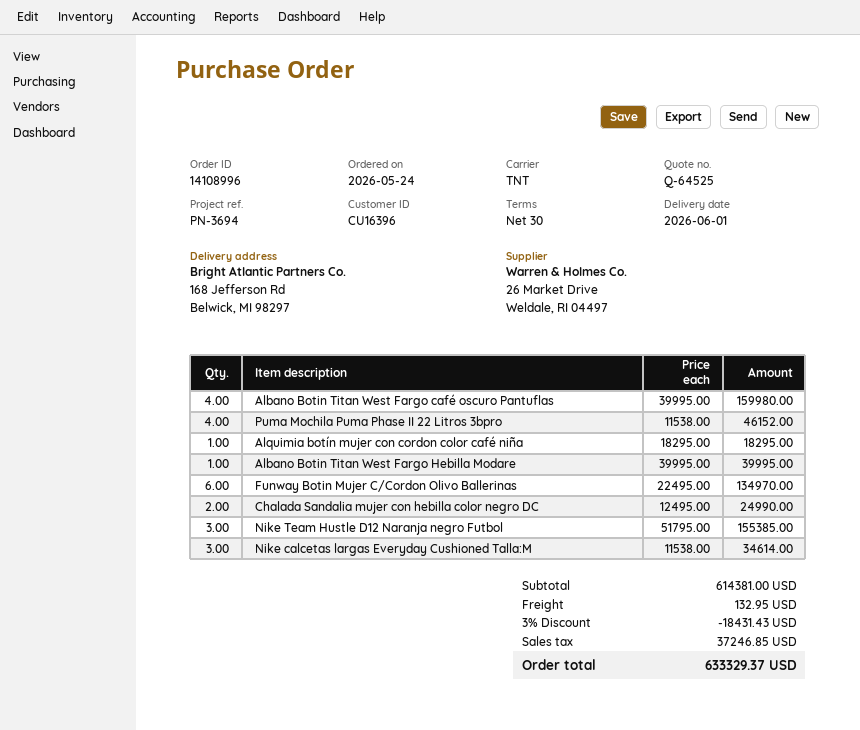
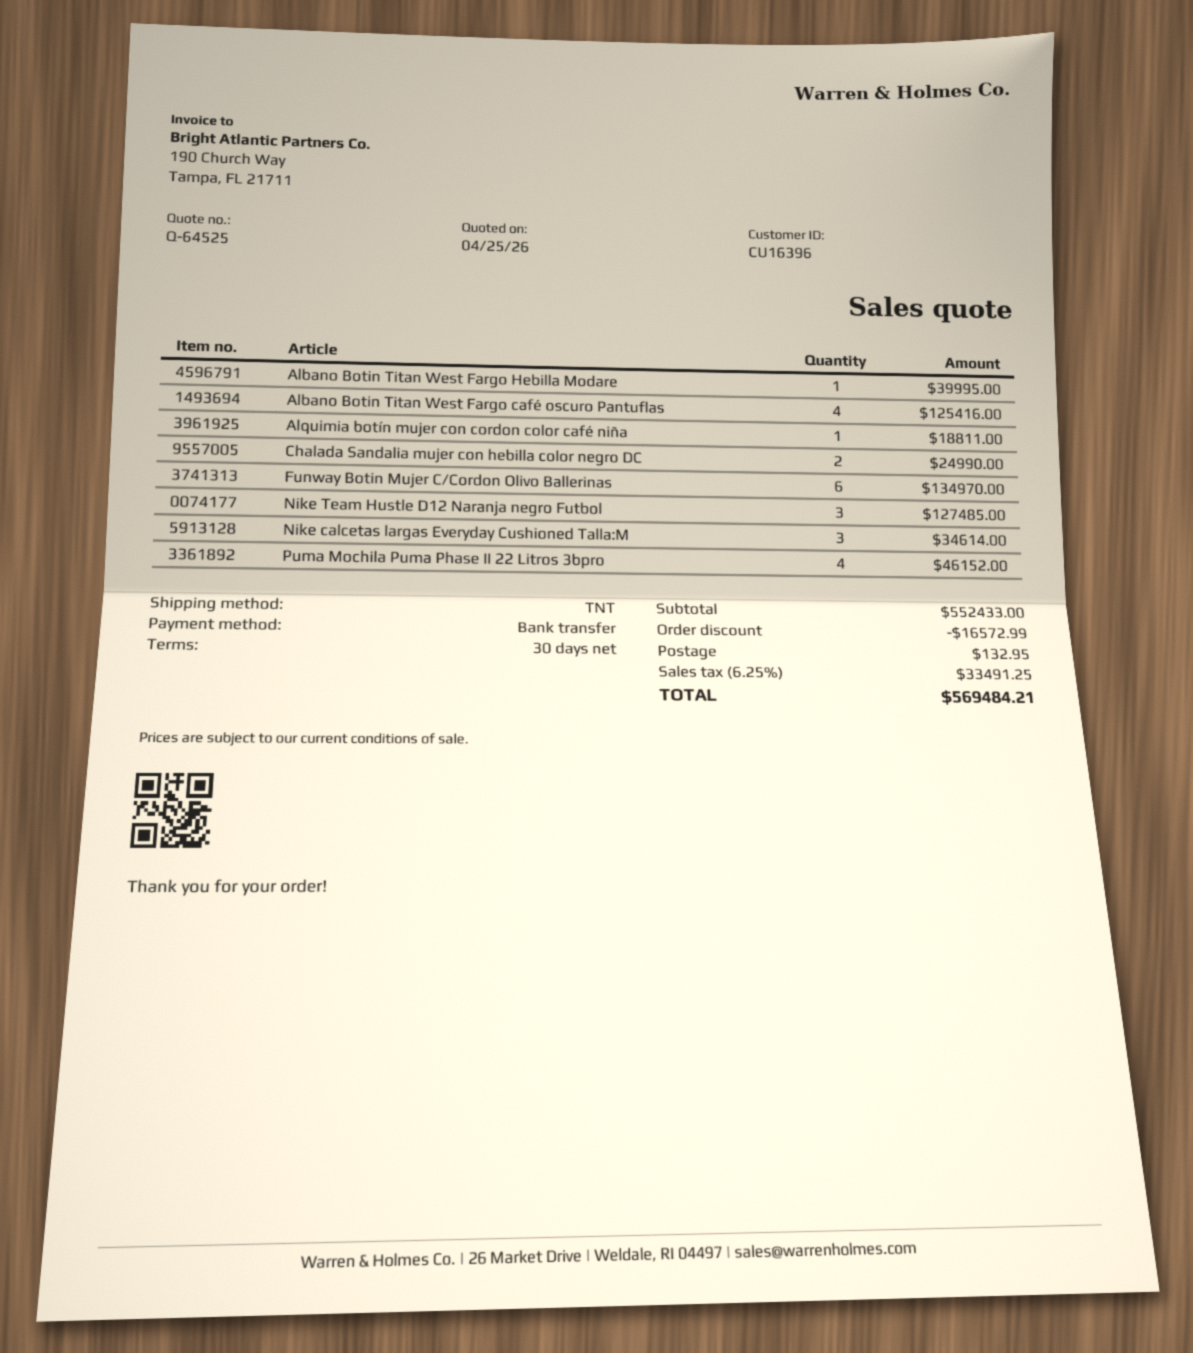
Albano Botin Titan West Fargo café oscuro Pantuflas: 4 for 159980.00 -> 4 for 125416.00
Alquimia botín mujer con cordon color café niña: 1 for 18295.00 -> 1 for 18811.00
Nike Team Hustle D12 Naranja negro Futbol: 3 for 155385.00 -> 3 for 127485.00
subtotal: 614381.00 -> 552433.00
discount: 18431.43 -> 16572.99
tax: 37246.85 -> 33491.25
total: 633329.37 -> 569484.21

